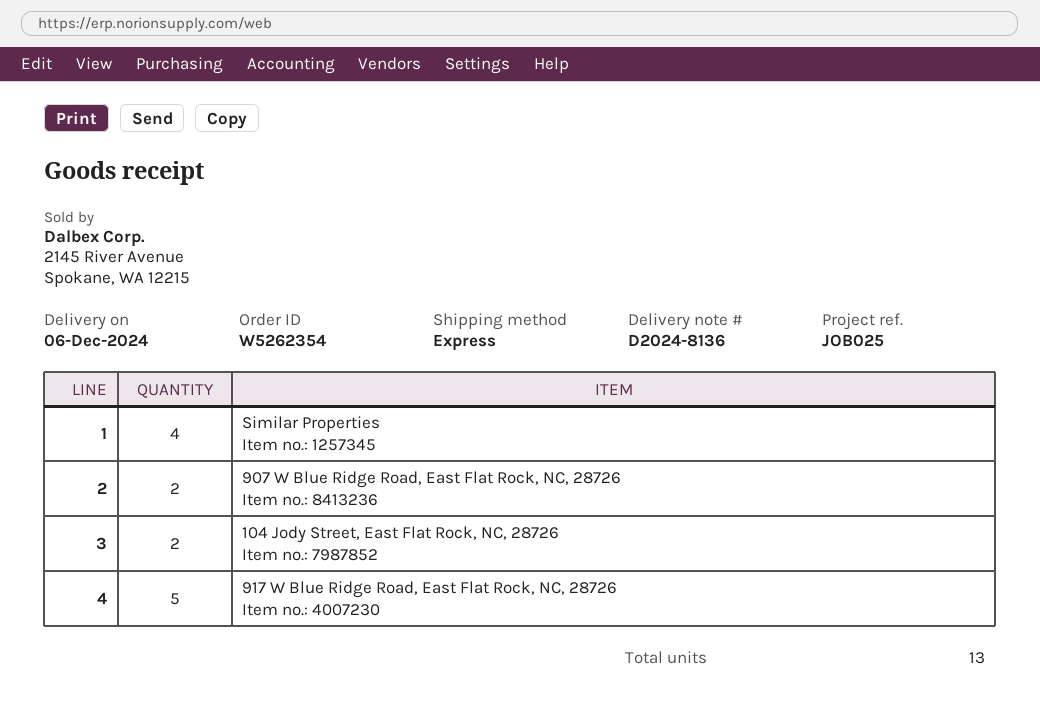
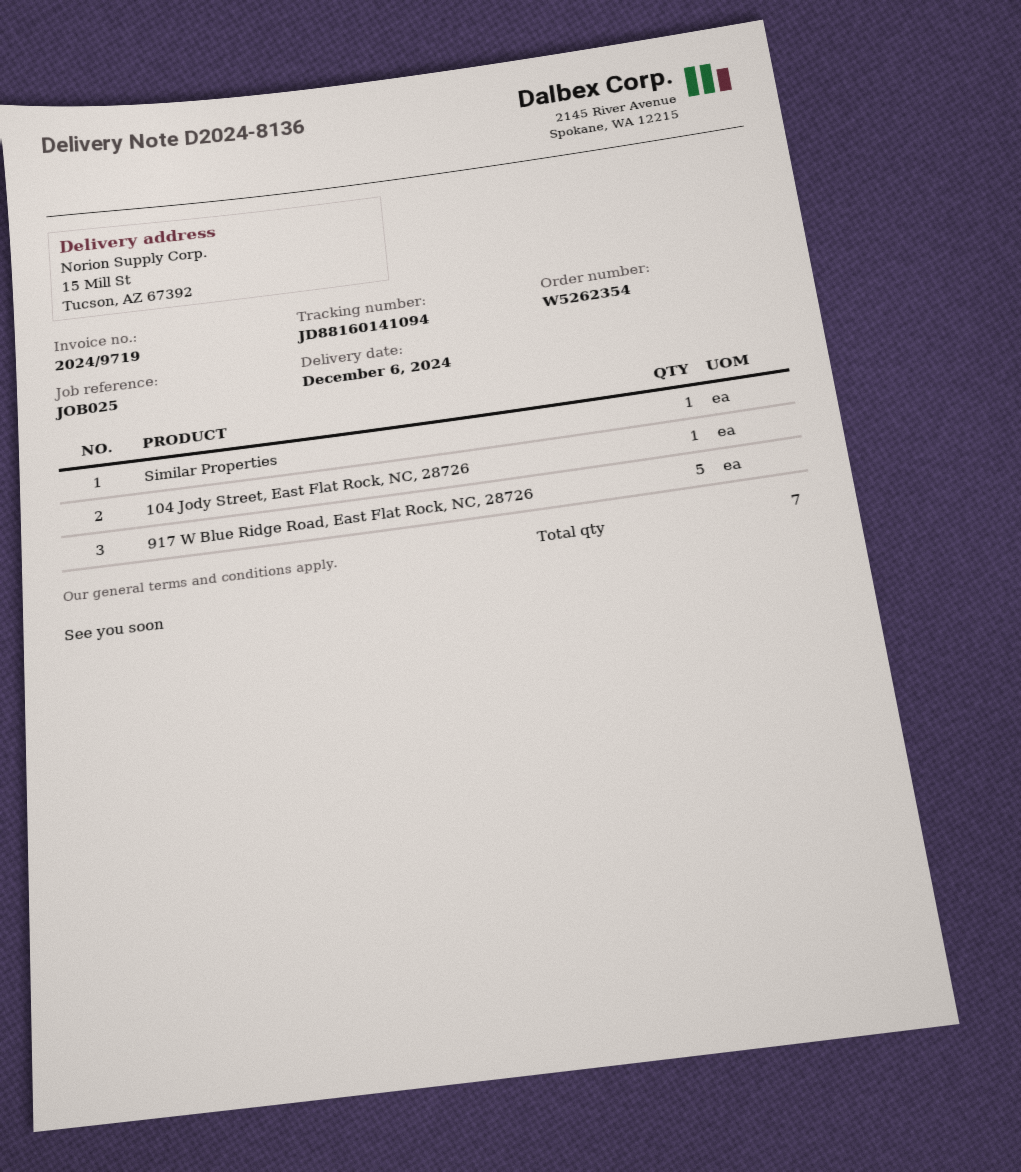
Similar Properties: 4 -> 1
907 W Blue Ridge Road, East Flat Rock, NC, 28726: 2 -> none
104 Jody Street, East Flat Rock, NC, 28726: 2 -> 1
total quantity: 13 -> 7

